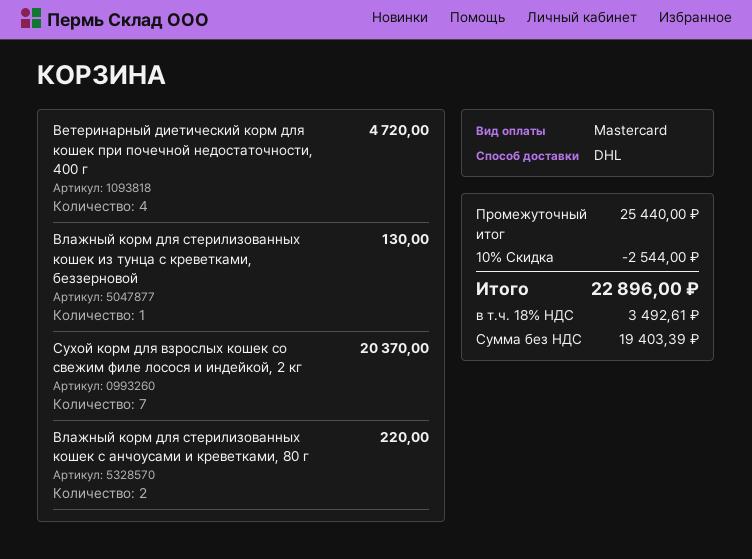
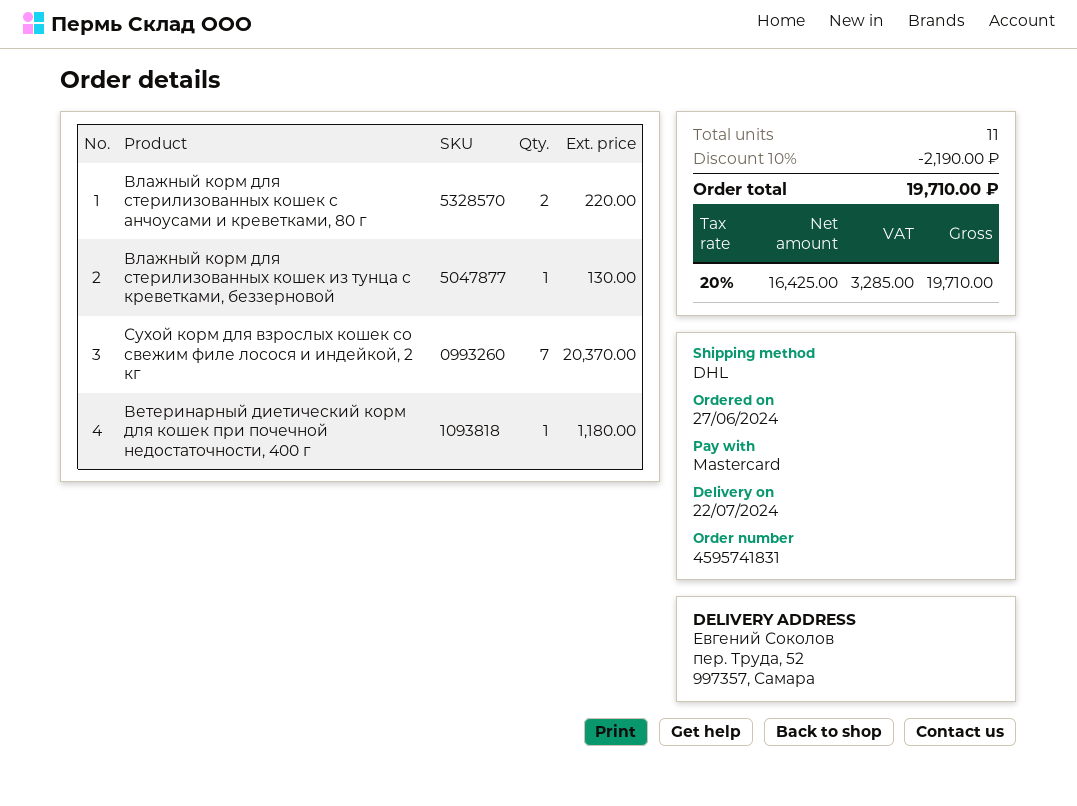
Ветеринарный диетический корм для кошек при почечной недостаточности, 400 г: 4 for 4720.00 -> 1 for 1180.00
discount: 10% = 2544.00 -> 10% = 2190.00
net: 19403.39 -> 16425.00
tax: 18% = 3492.61 -> 20% = 3285.00
total: 22896.00 -> 19710.00

